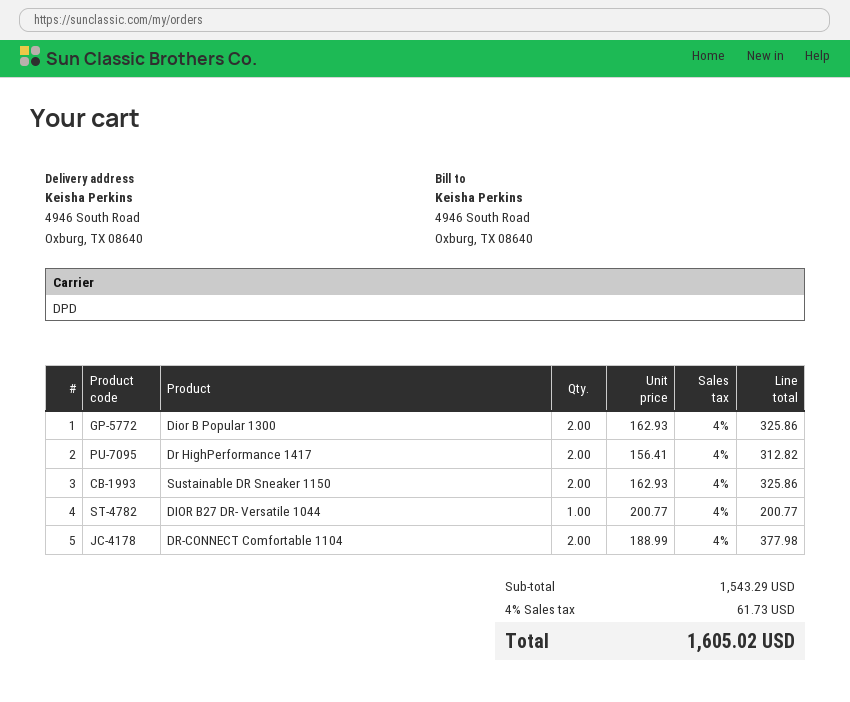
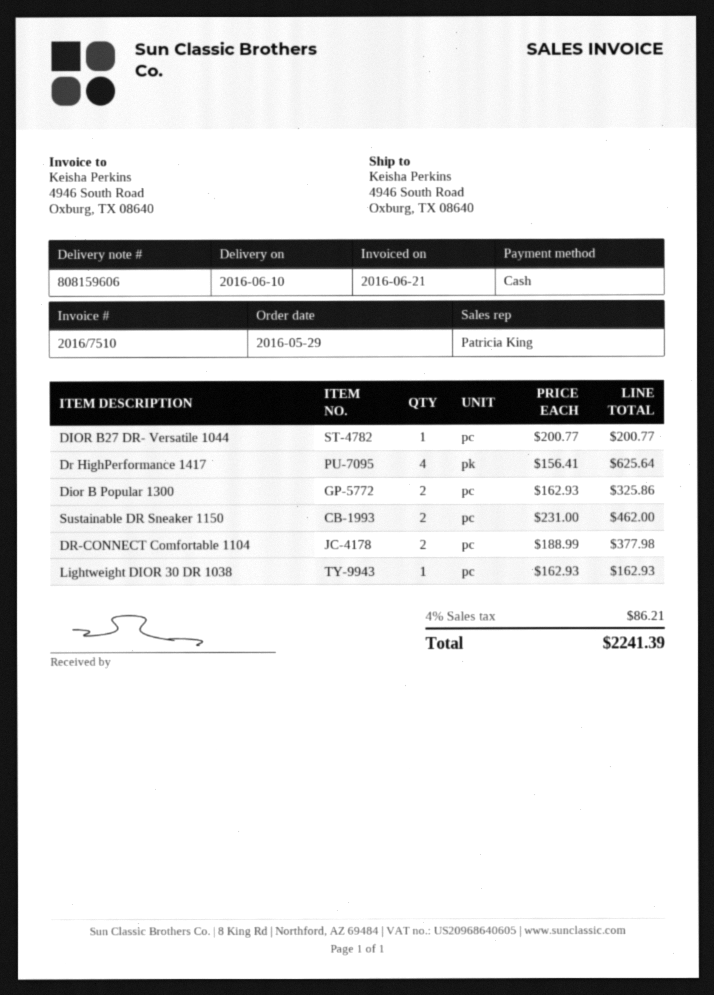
Dr HighPerformance 1417: 2 x 156.41 = 312.82 -> 4 x 156.41 = 625.64
Sustainable DR Sneaker 1150: 2 x 162.93 = 325.86 -> 2 x 231.00 = 462.00
Lightweight DIOR 30 DR 1038: none -> 1 x 162.93 = 162.93
tax: 4% = 61.73 -> 4% = 86.21
total: 1605.02 -> 2241.39

